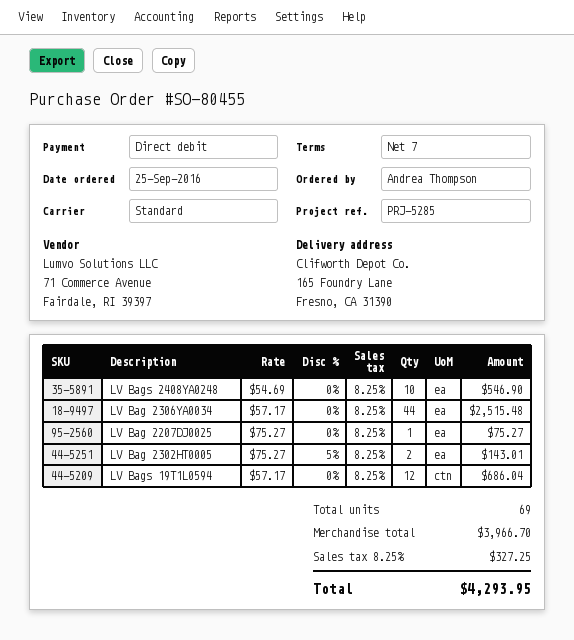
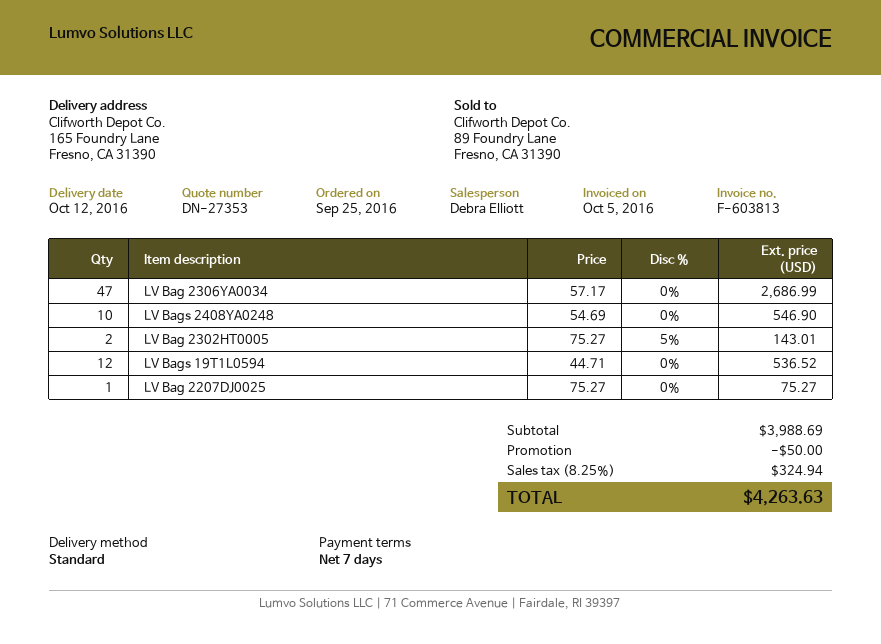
LV Bag 2306YA0034: 44 x 57.17 = 2515.48 -> 47 x 57.17 = 2686.99
LV Bags 19T1L0594: 12 x 57.17 = 686.04 -> 12 x 44.71 = 536.52
subtotal: 3966.70 -> 3988.69
discount: none -> 50.00
tax: 8.25% = 327.25 -> 8.25% = 324.94
total: 4293.95 -> 4263.63

